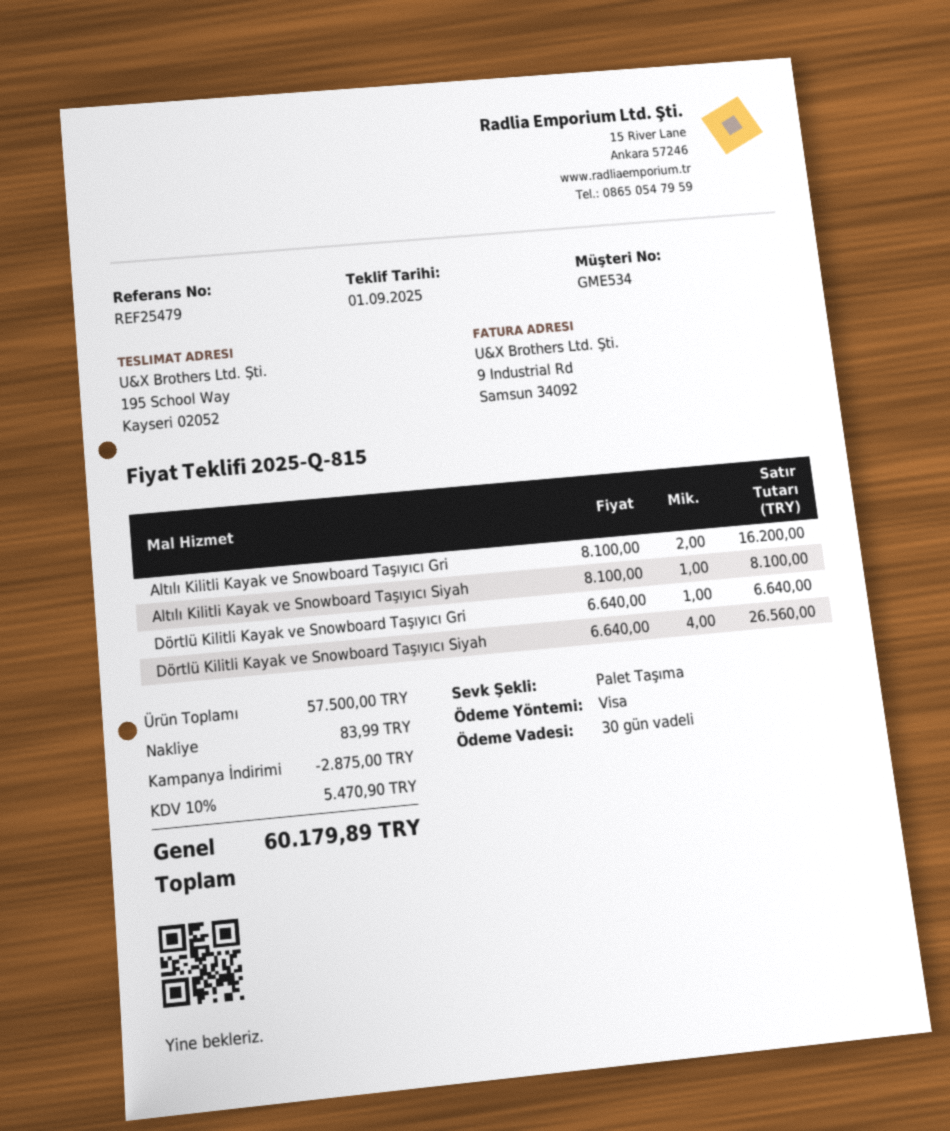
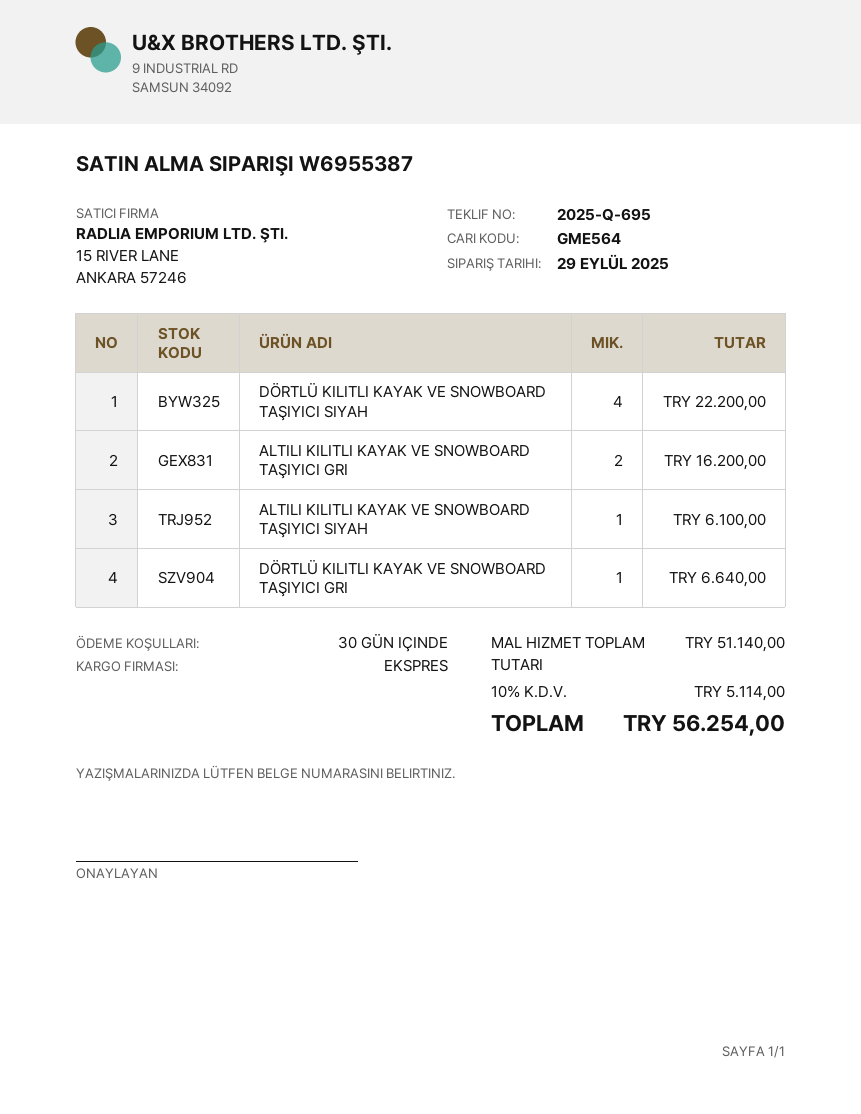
quote number: 2025-Q-815 -> 2025-Q-695
customer number: GME534 -> GME564
shipping method: pallet freight -> express
Altılı Kilitli Kayak ve Snowboard Taşıyıcı Siyah: 1 for 8100.00 -> 1 for 6100.00
Dörtlü Kilitli Kayak ve Snowboard Taşıyıcı Siyah: 4 for 26560.00 -> 4 for 22200.00
subtotal: 57500.00 -> 51140.00
discount: 2875.00 -> none
shipping: 83.99 -> none
tax: 10% = 5470.90 -> 10% = 5114.00
total: 60179.89 -> 56254.00

